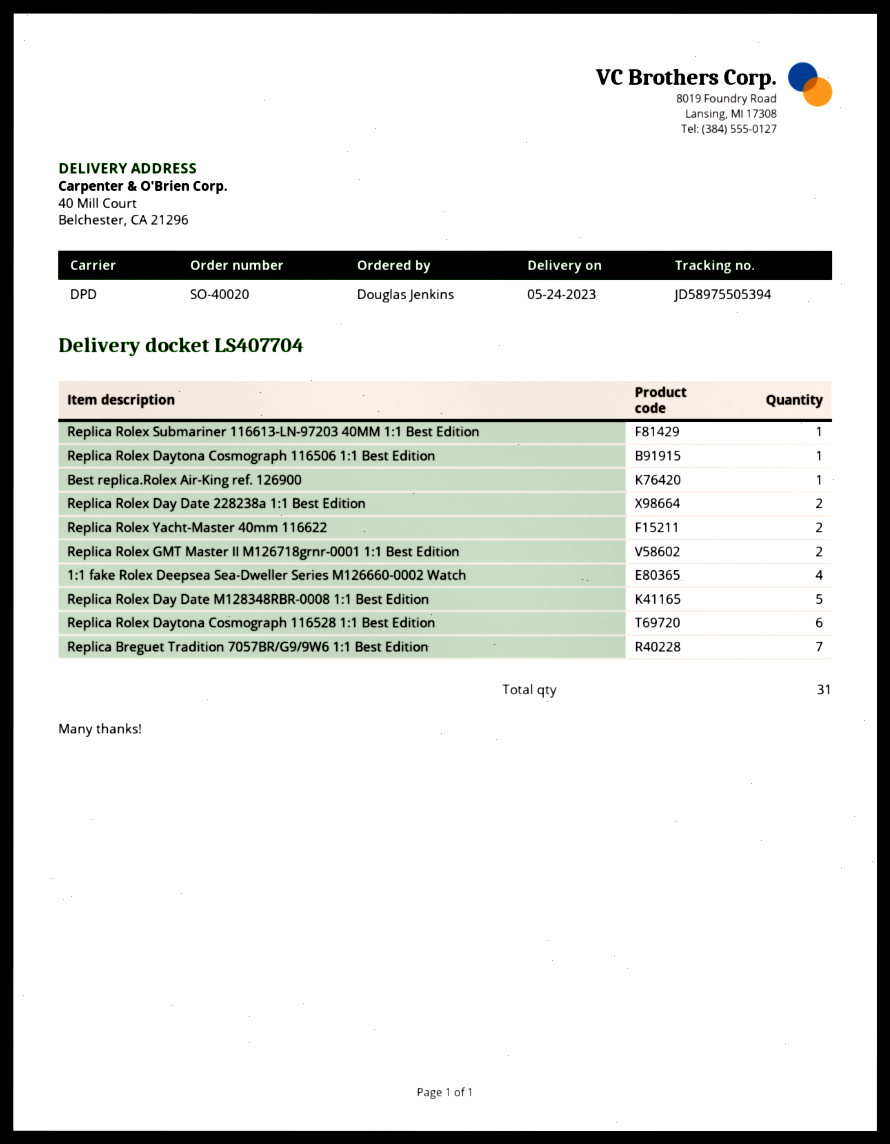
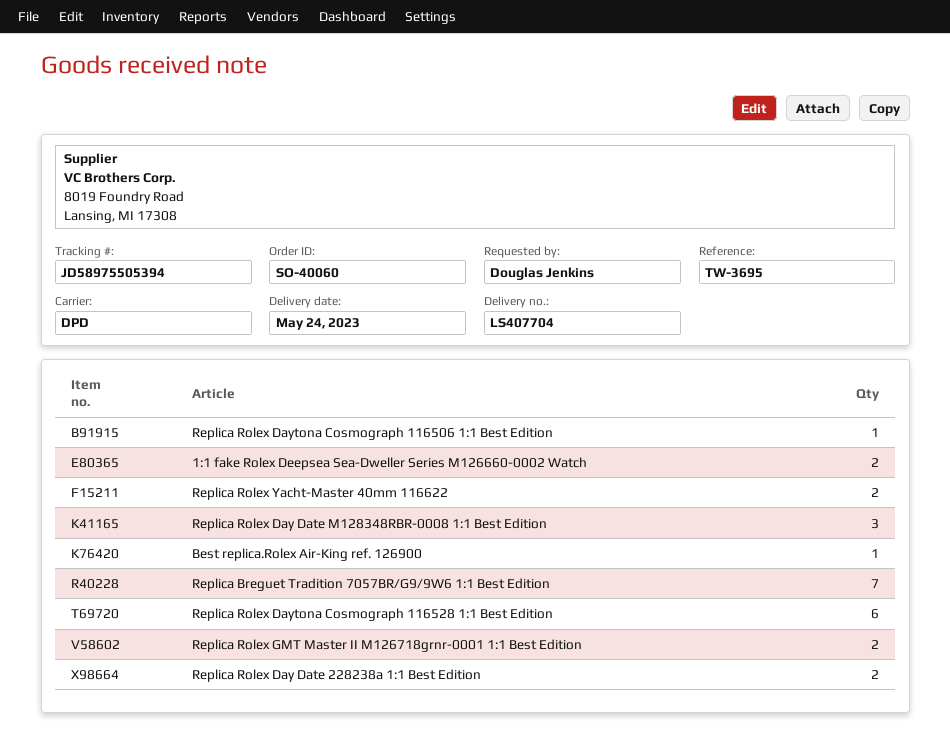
order number: SO-40020 -> SO-40060
Replica Rolex Submariner 116613-LN-97203 40MM 1:1 Best Edition: 1 -> none
1:1 fake Rolex Deepsea Sea-Dweller Series M126660-0002 Watch: 4 -> 2
Replica Rolex Day Date M128348RBR-0008 1:1 Best Edition: 5 -> 3

